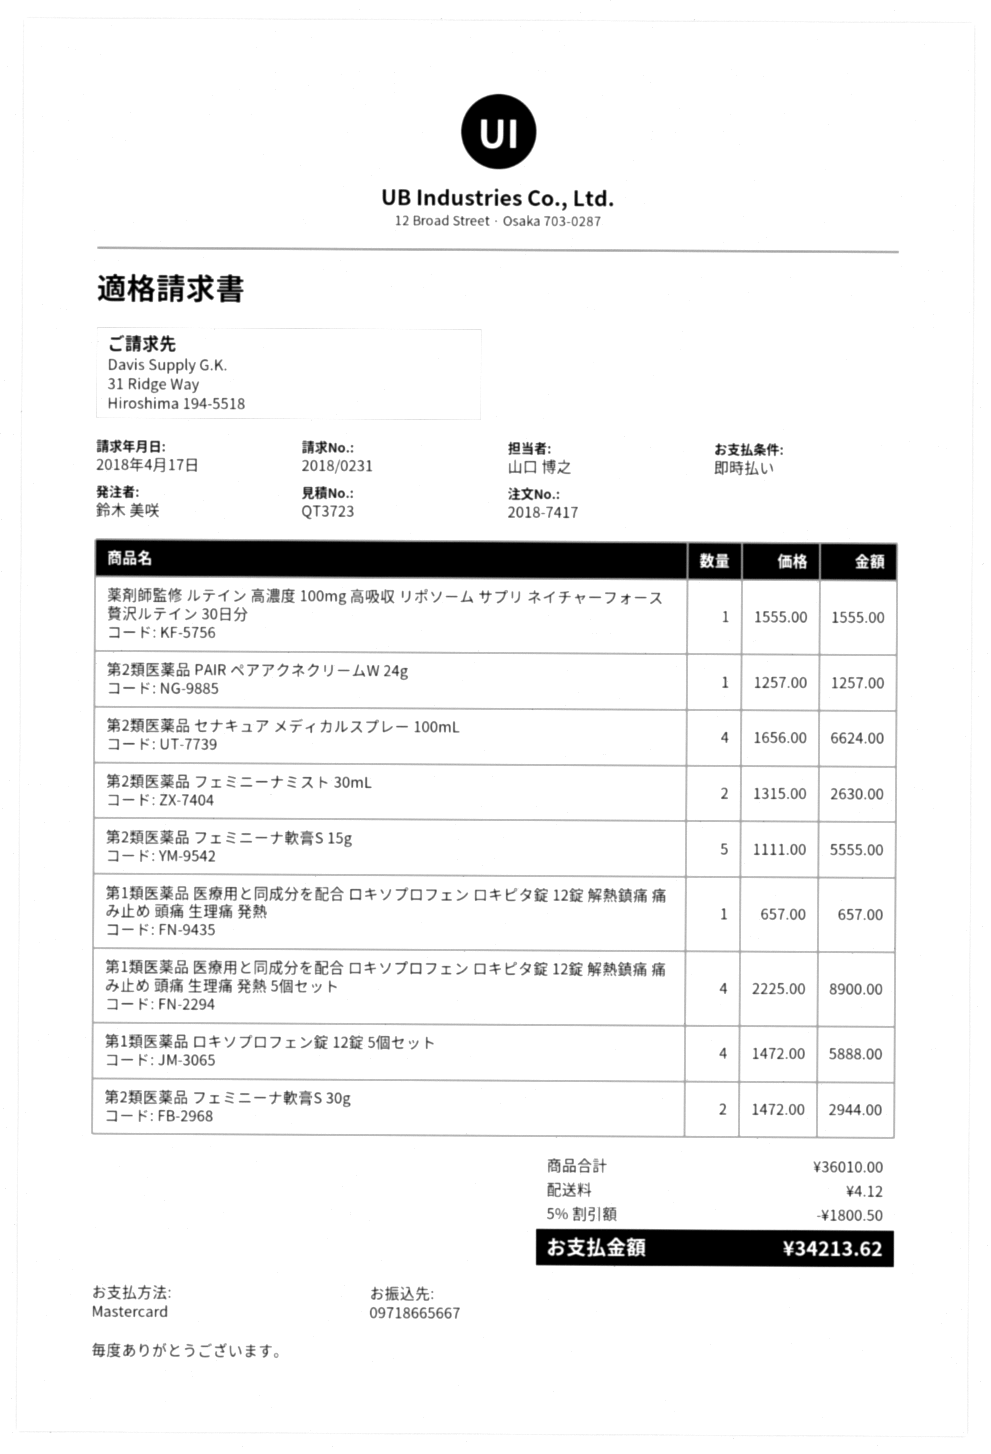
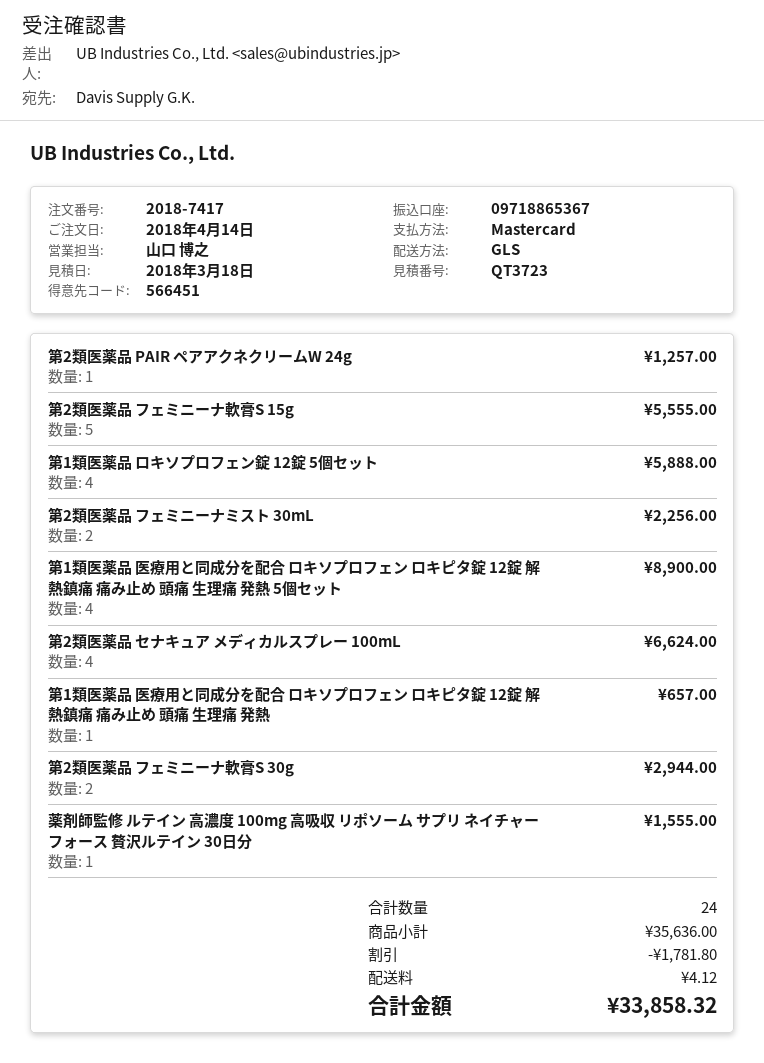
bank account: 09718665667 -> 09718865367
第2類医薬品 フェミニーナミスト 30mL: 2 for 2630.00 -> 2 for 2256.00
subtotal: 36010.00 -> 35636.00
discount: 1800.50 -> 1781.80
total: 34213.62 -> 33858.32

